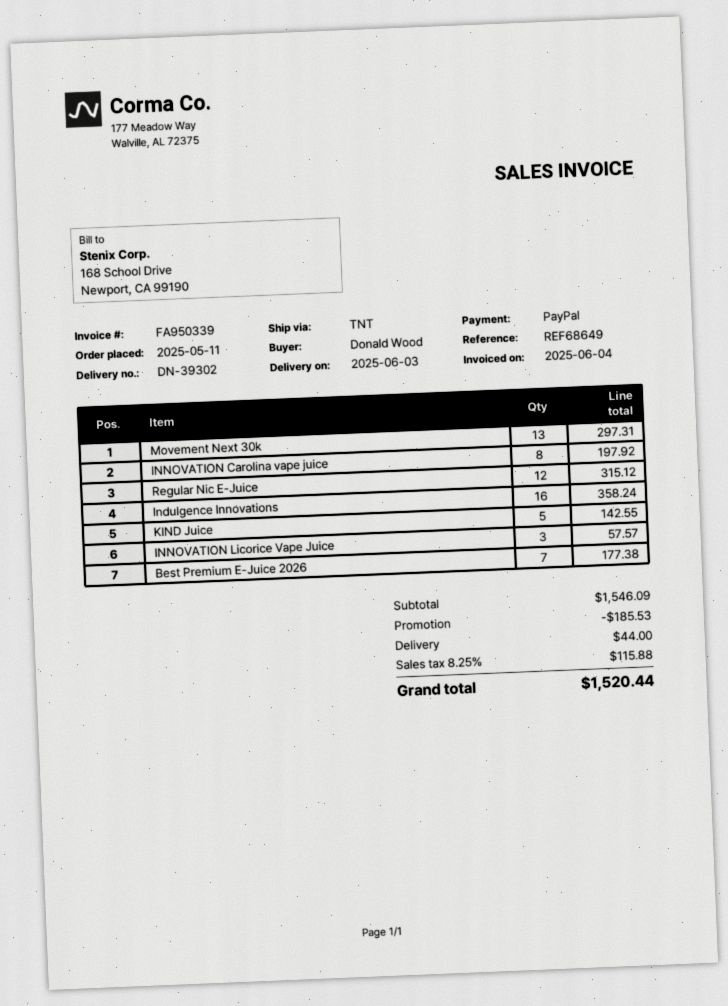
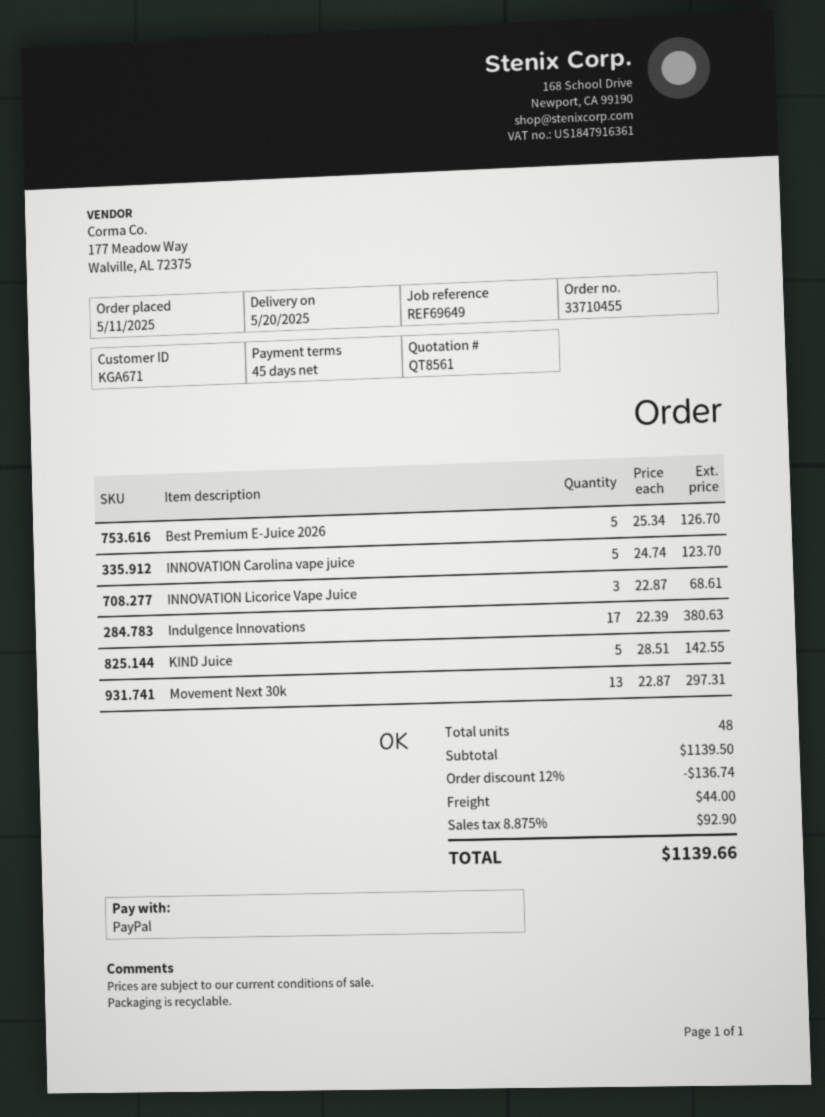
delivery date: 2025-06-03 -> 2025-05-20
reference: REF68649 -> REF69649
INNOVATION Carolina vape juice: 8 for 197.92 -> 5 for 123.70
Regular Nic E-Juice: 12 for 315.12 -> none
Indulgence Innovations: 16 for 358.24 -> 17 for 380.63
INNOVATION Licorice Vape Juice: 3 for 57.57 -> 3 for 68.61
Best Premium E-Juice 2026: 7 for 177.38 -> 5 for 126.70
subtotal: 1546.09 -> 1139.50
discount: 185.53 -> 136.74
tax: 8.25% = 115.88 -> 8.875% = 92.90
total: 1520.44 -> 1139.66

